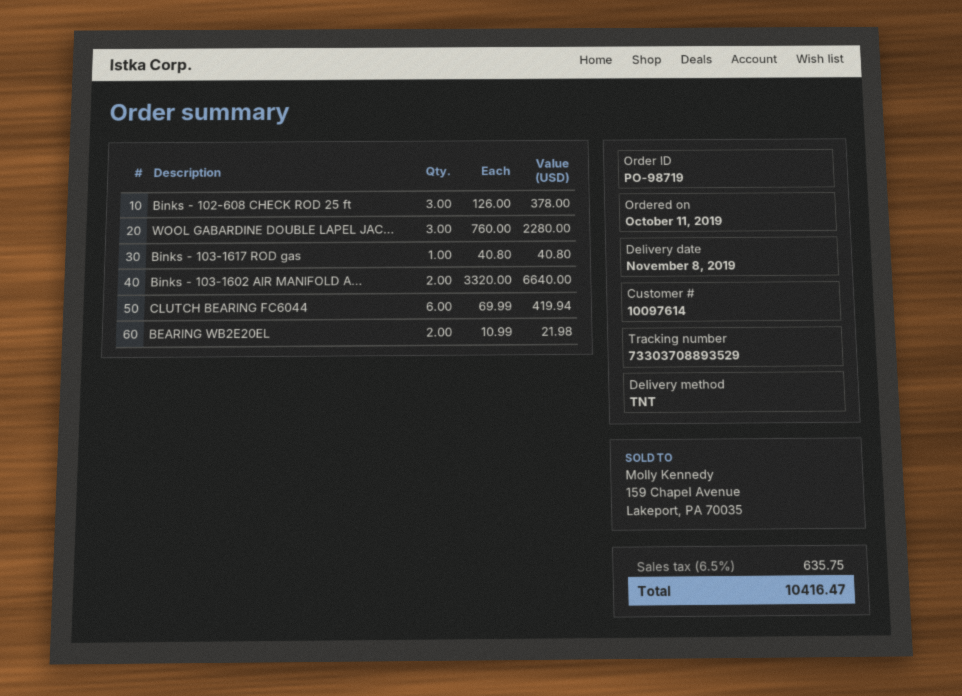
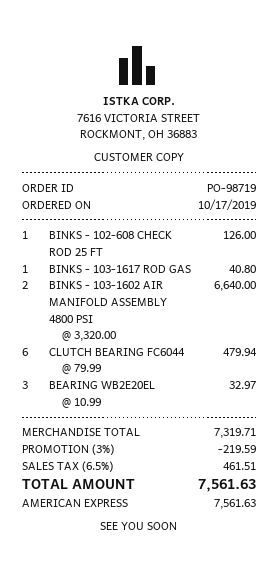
order date: 2019-10-11 -> 2019-10-17
Binks - 102-608 CHECK ROD 25 ft: 3 x 126.00 = 378.00 -> 1 x 126.00 = 126.00
WOOL GABARDINE DOUBLE LAPEL JAC...: 3 x 760.00 = 2280.00 -> none
CLUTCH BEARING FC6044: 6 x 69.99 = 419.94 -> 6 x 79.99 = 479.94
BEARING WB2E20EL: 2 x 10.99 = 21.98 -> 3 x 10.99 = 32.97
discount: none -> 3% = 219.59
tax: 6.5% = 635.75 -> 6.5% = 461.51
total: 10416.47 -> 7561.63

